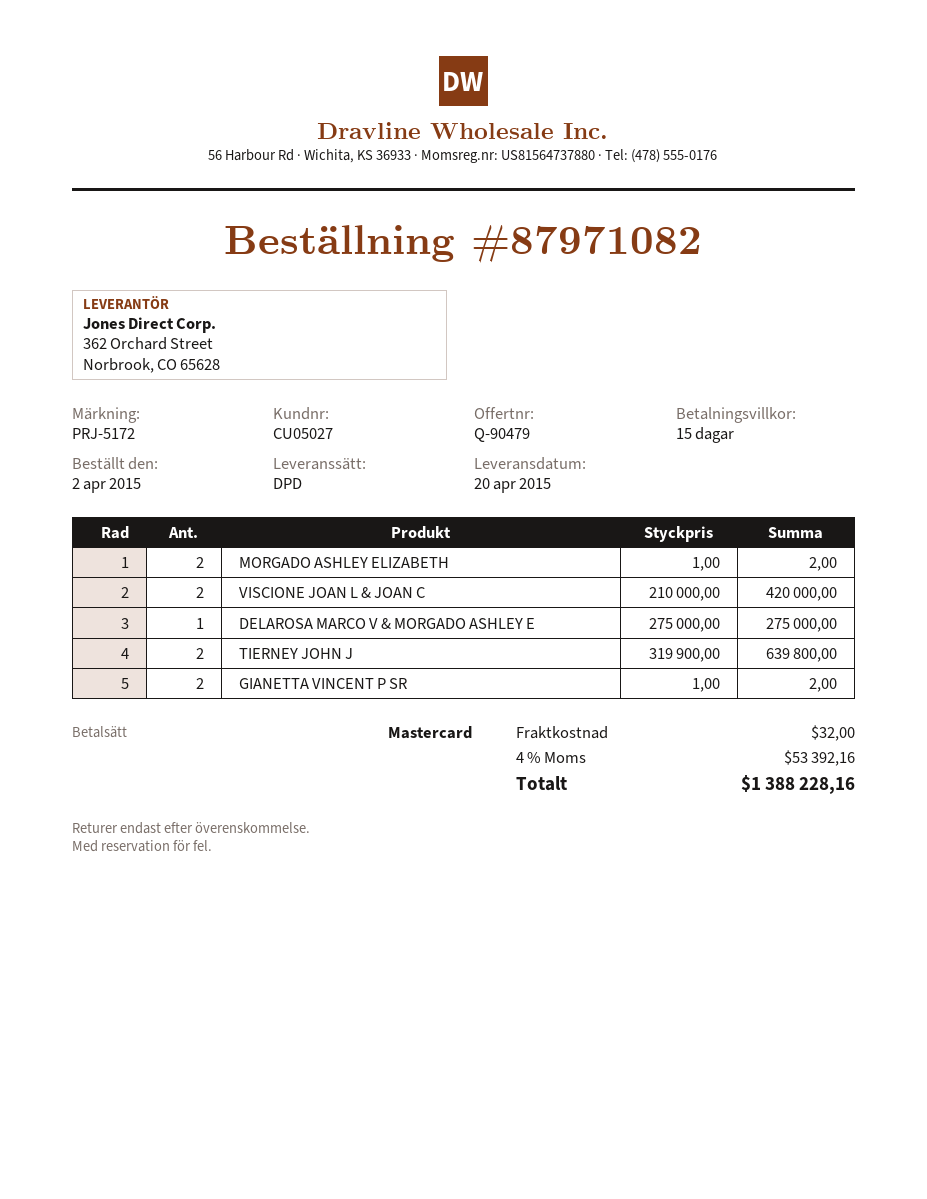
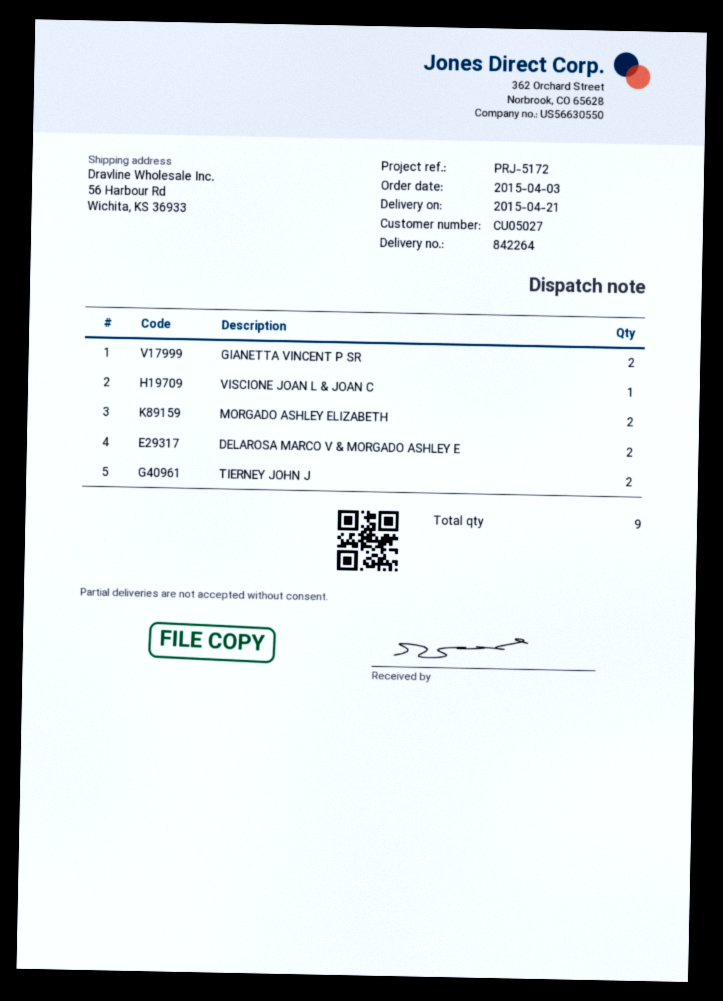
order date: 2015-04-02 -> 2015-04-03
delivery date: 2015-04-20 -> 2015-04-21
VISCIONE JOAN L & JOAN C: 2 -> 1
DELAROSA MARCO V & MORGADO ASHLEY E: 1 -> 2

